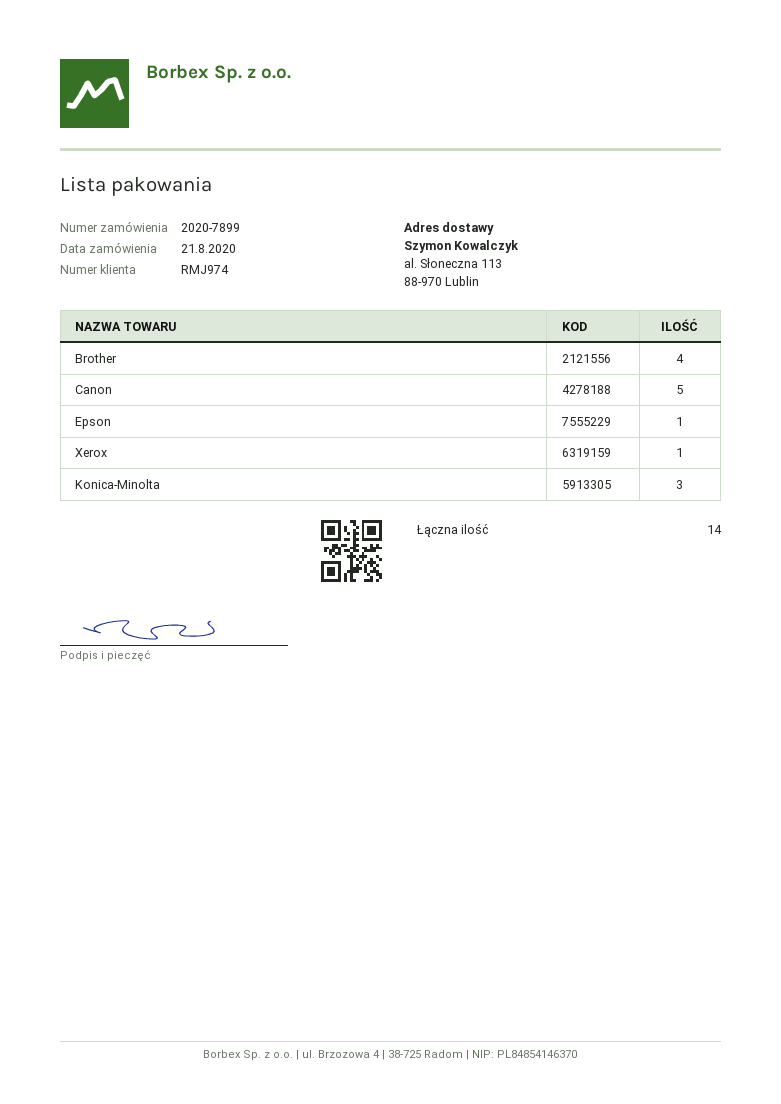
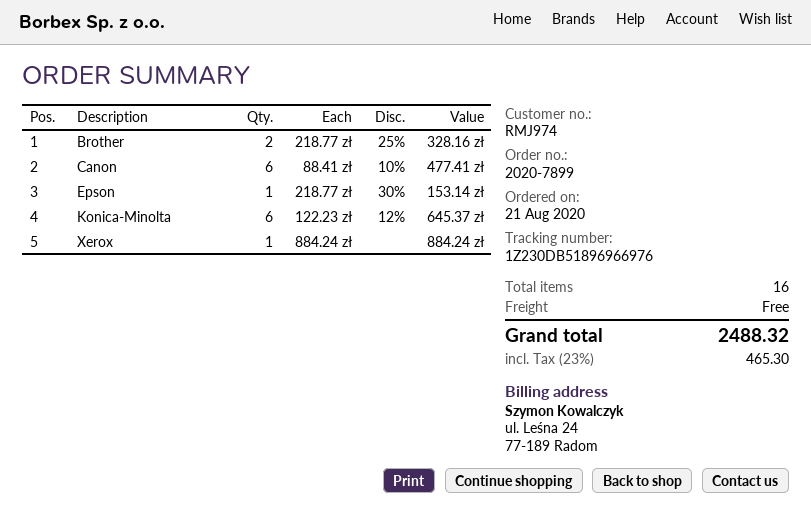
Brother: 4 -> 2
Canon: 5 -> 6
Konica-Minolta: 3 -> 6
total quantity: 14 -> 16

